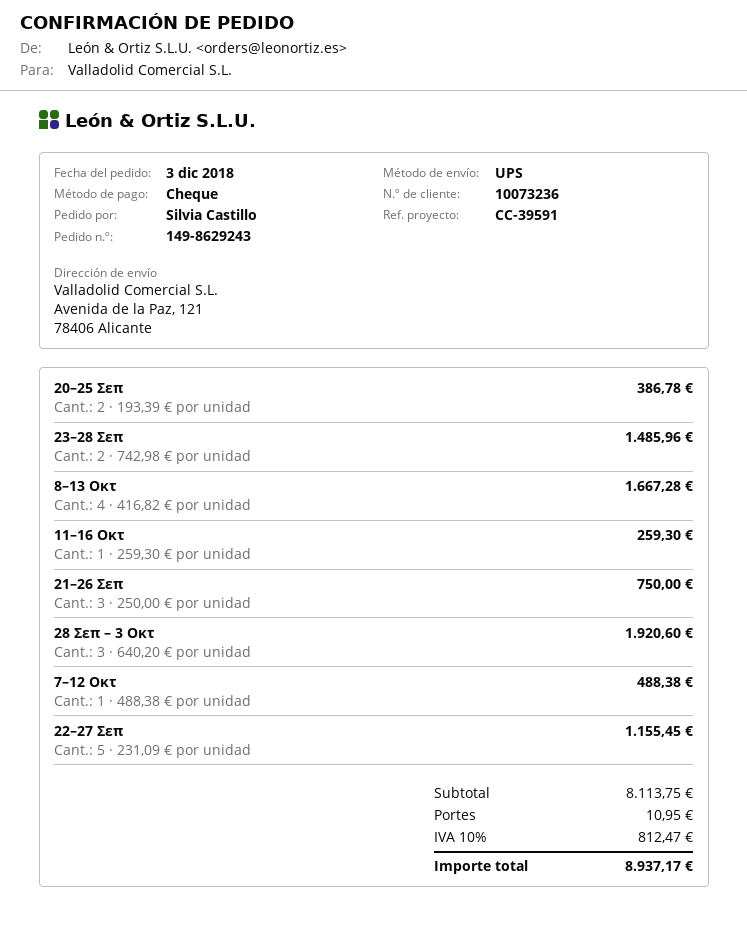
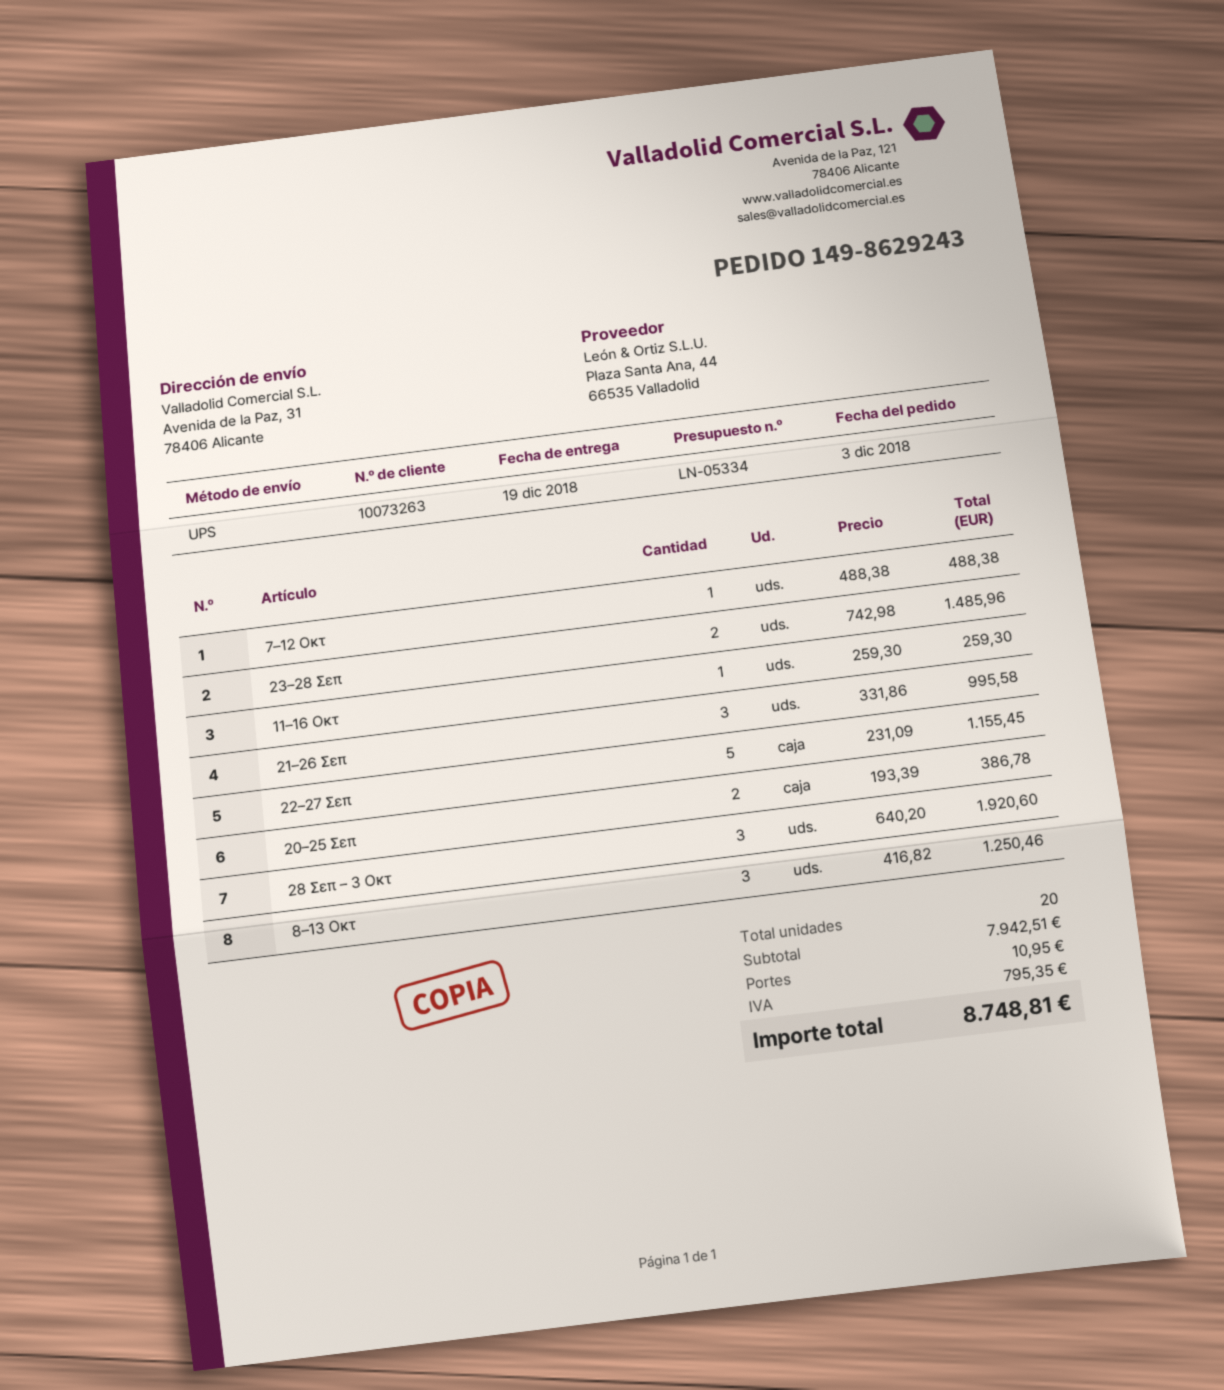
customer number: 10073236 -> 10073263
ship to: Avenida de la Paz, 121, 78406 Alicante -> Avenida de la Paz, 31, 78406 Alicante
8–13 Οκτ: 4 x 416.82 = 1667.28 -> 3 x 416.82 = 1250.46
21–26 Σεπ: 3 x 250.00 = 750.00 -> 3 x 331.86 = 995.58
subtotal: 8113.75 -> 7942.51
tax: 812.47 -> 795.35
total: 8937.17 -> 8748.81

